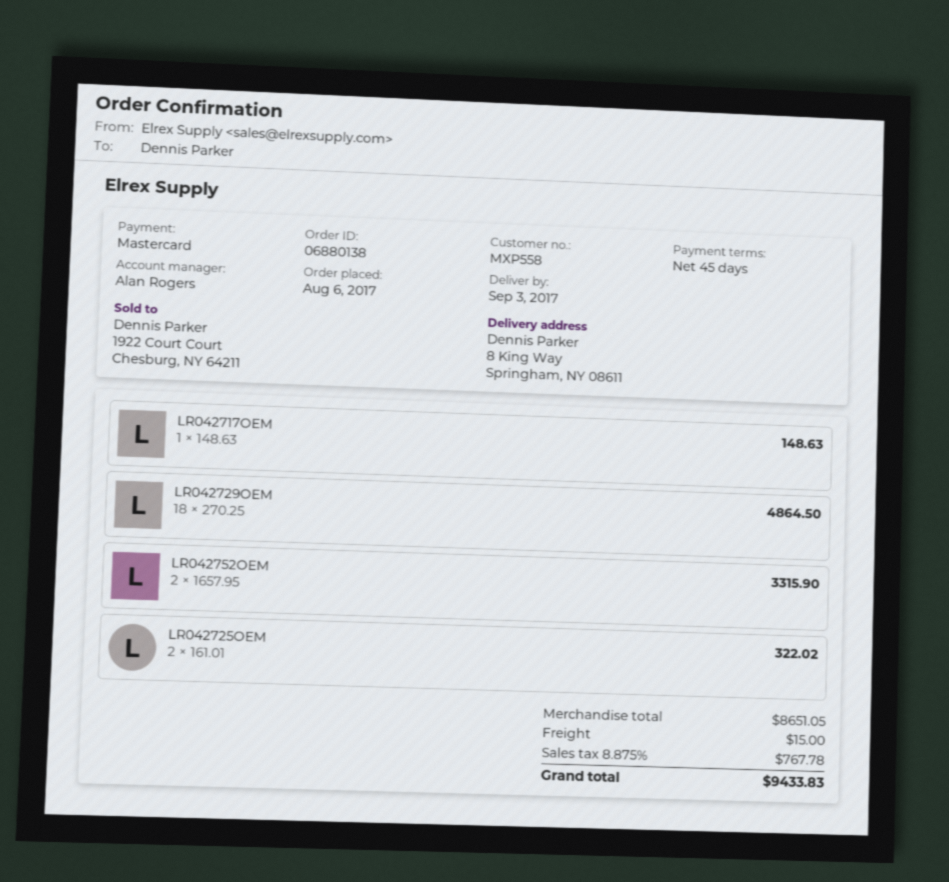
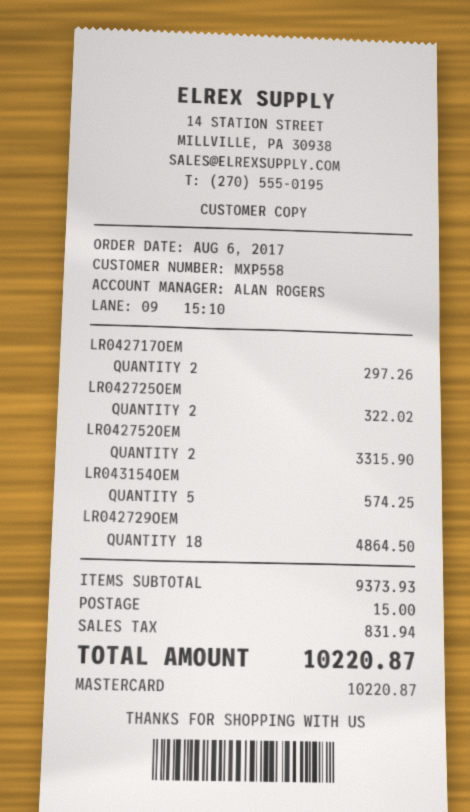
LR042717OEM: 1 for 148.63 -> 2 for 297.26
LR043154OEM: none -> 5 for 574.25
subtotal: 8651.05 -> 9373.93
tax: 767.78 -> 831.94
total: 9433.83 -> 10220.87

